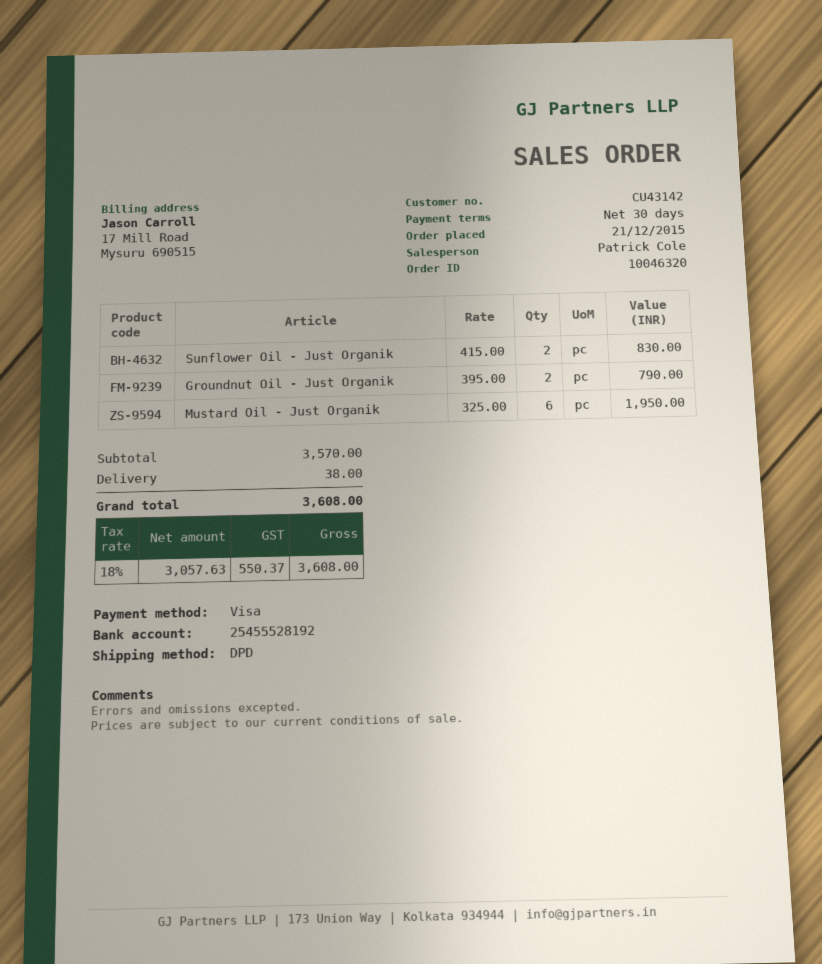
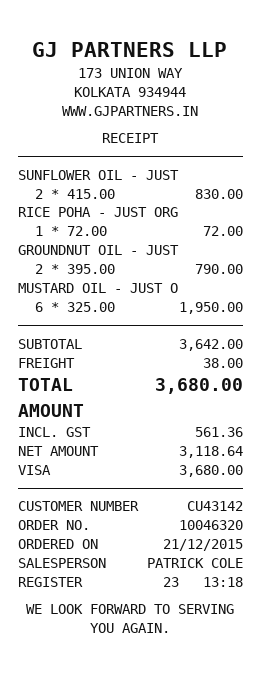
RICE POHA - JUST ORG: none -> 1 x 72.00 = 72.00
subtotal: 3570.00 -> 3642.00
net: 3057.63 -> 3118.64
tax: 550.37 -> 561.36
total: 3608.00 -> 3680.00

